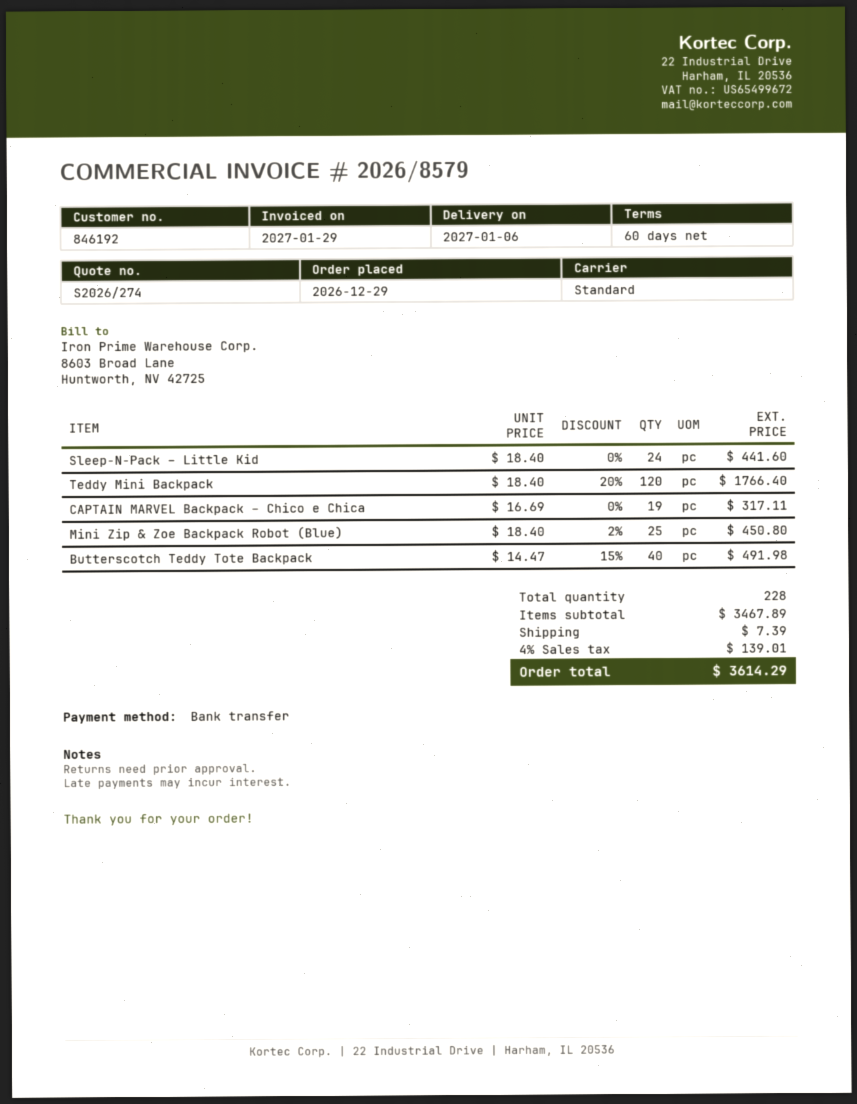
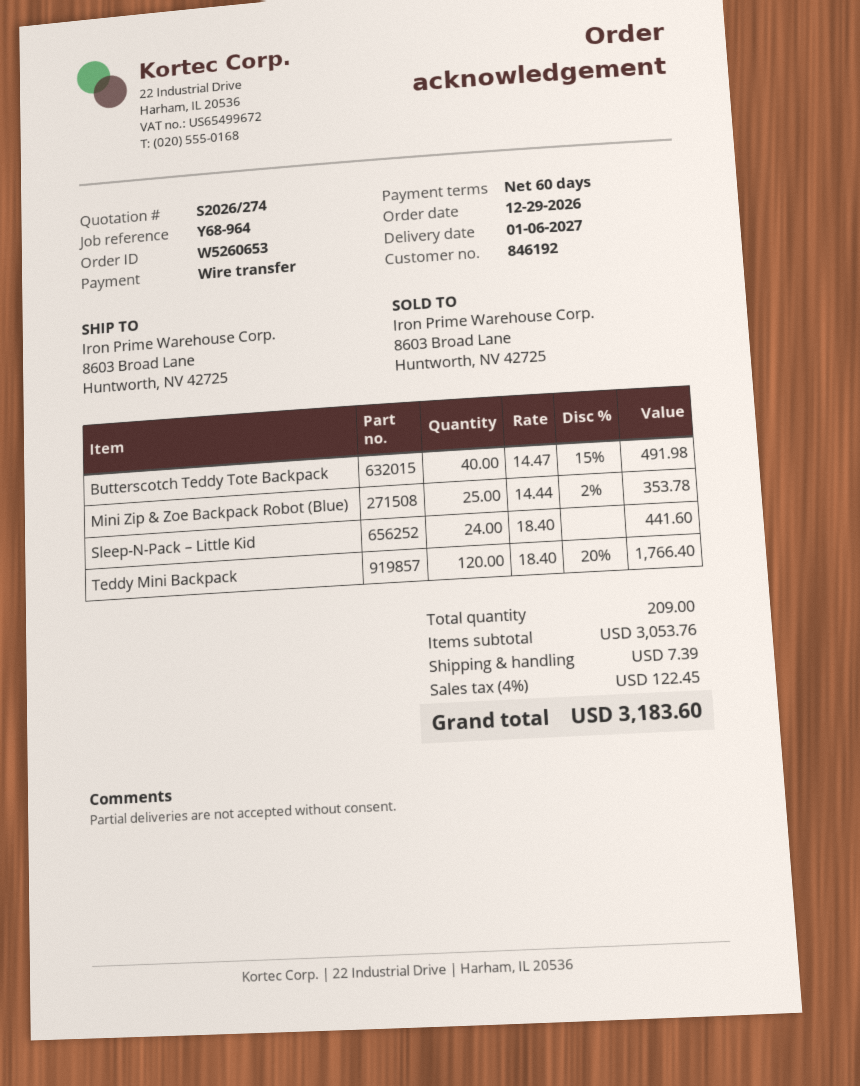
CAPTAIN MARVEL Backpack – Chico e Chica: 19 x 16.69 = 317.11 -> none
Mini Zip & Zoe Backpack Robot (Blue): 25 x 18.40 - 2% = 450.80 -> 25 x 14.44 - 2% = 353.78
total quantity: 228 -> 209
subtotal: 3467.89 -> 3053.76
tax: 4% = 139.01 -> 4% = 122.45
total: 3614.29 -> 3183.60

